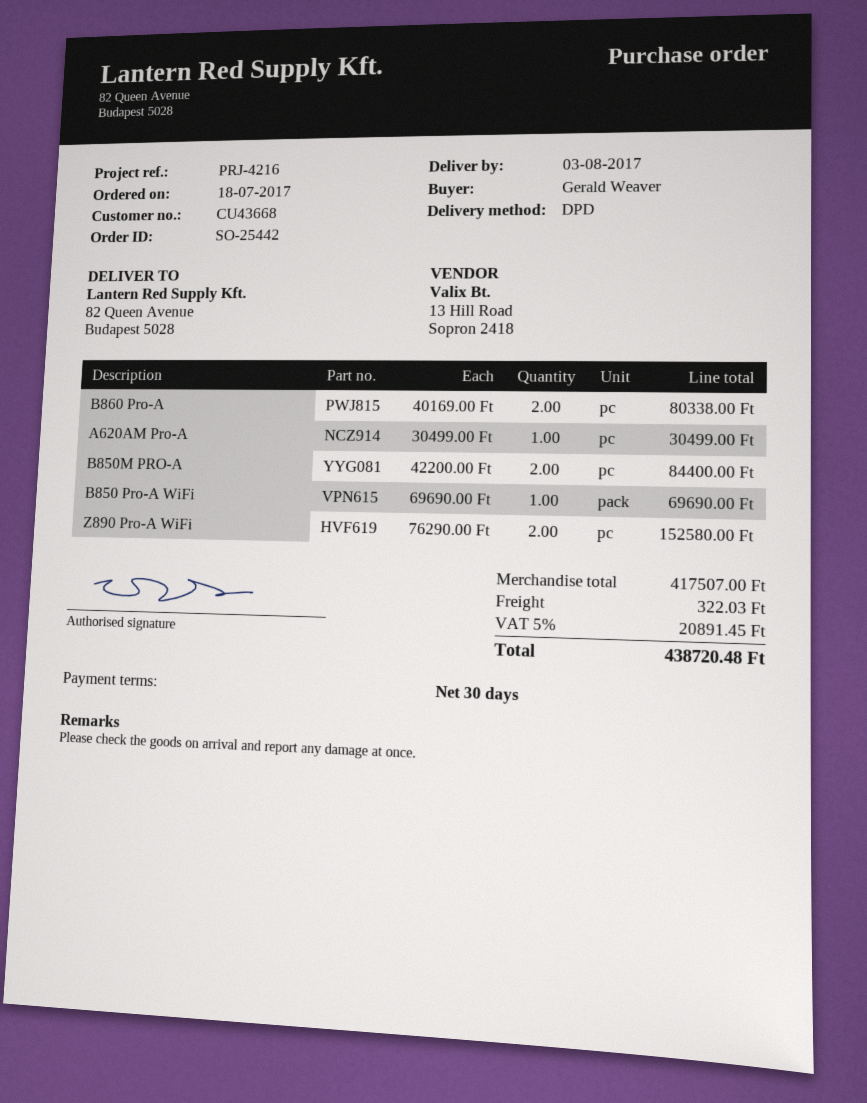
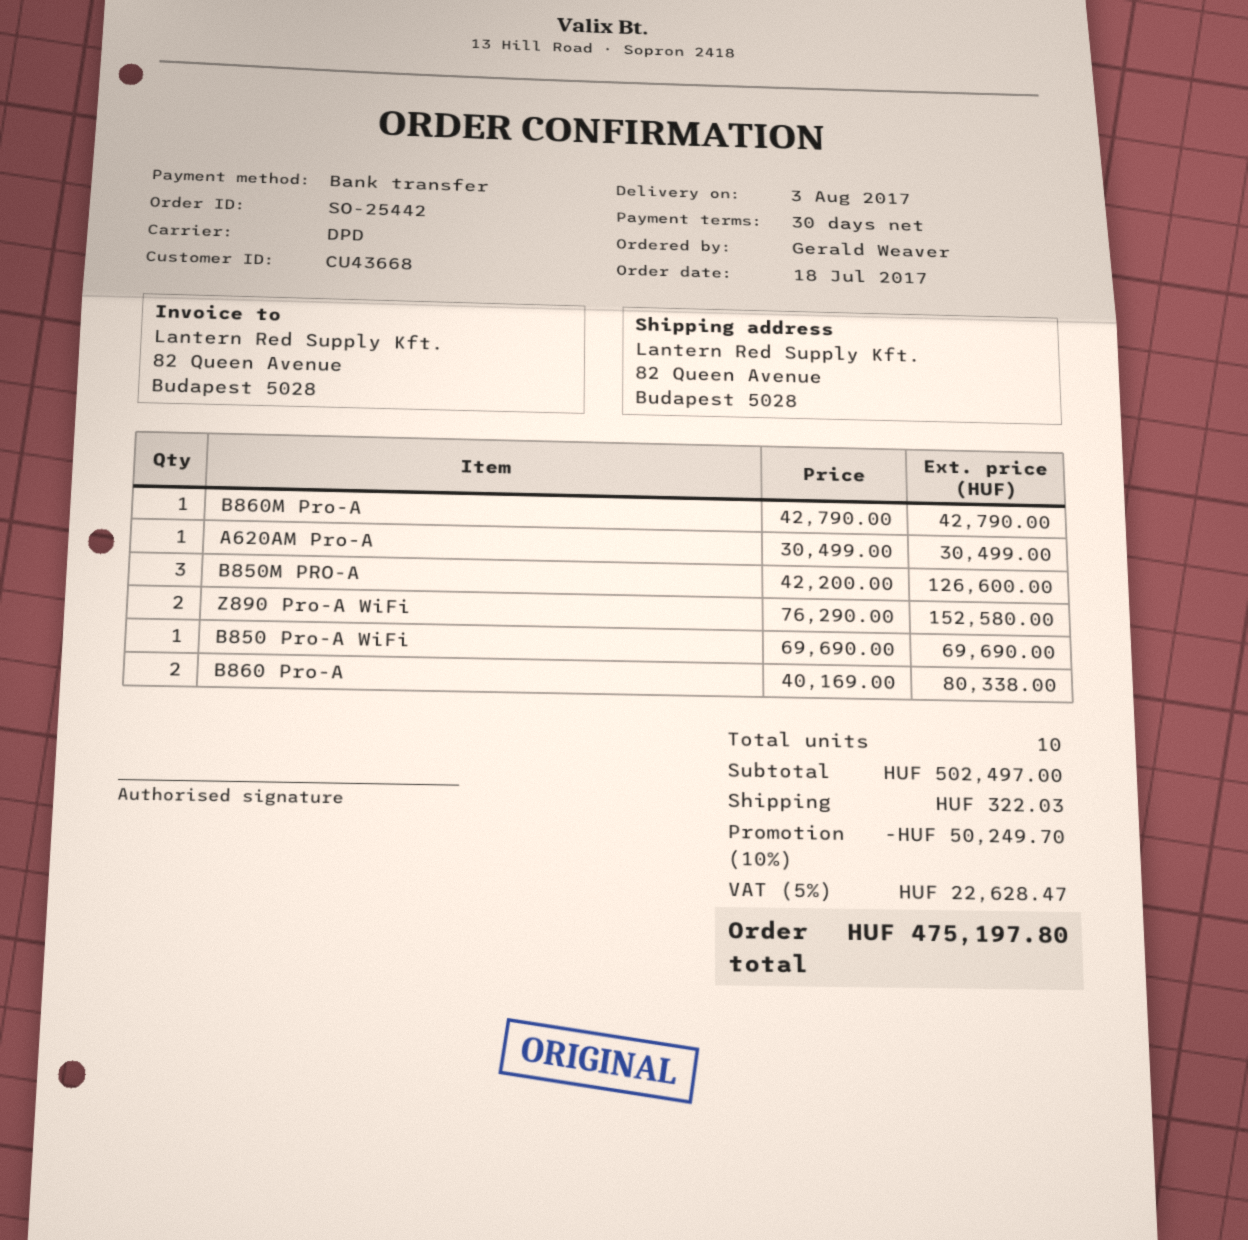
B850M PRO-A: 2 x 42200.00 = 84400.00 -> 3 x 42200.00 = 126600.00
B860M Pro-A: none -> 1 x 42790.00 = 42790.00
subtotal: 417507.00 -> 502497.00
discount: none -> 10% = 50249.70
tax: 5% = 20891.45 -> 5% = 22628.47
total: 438720.48 -> 475197.80

